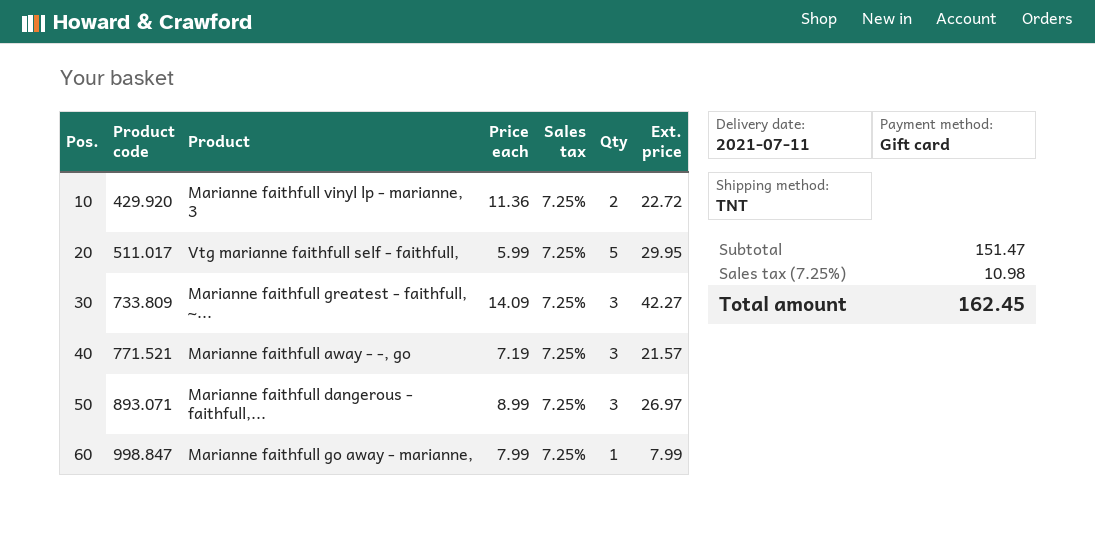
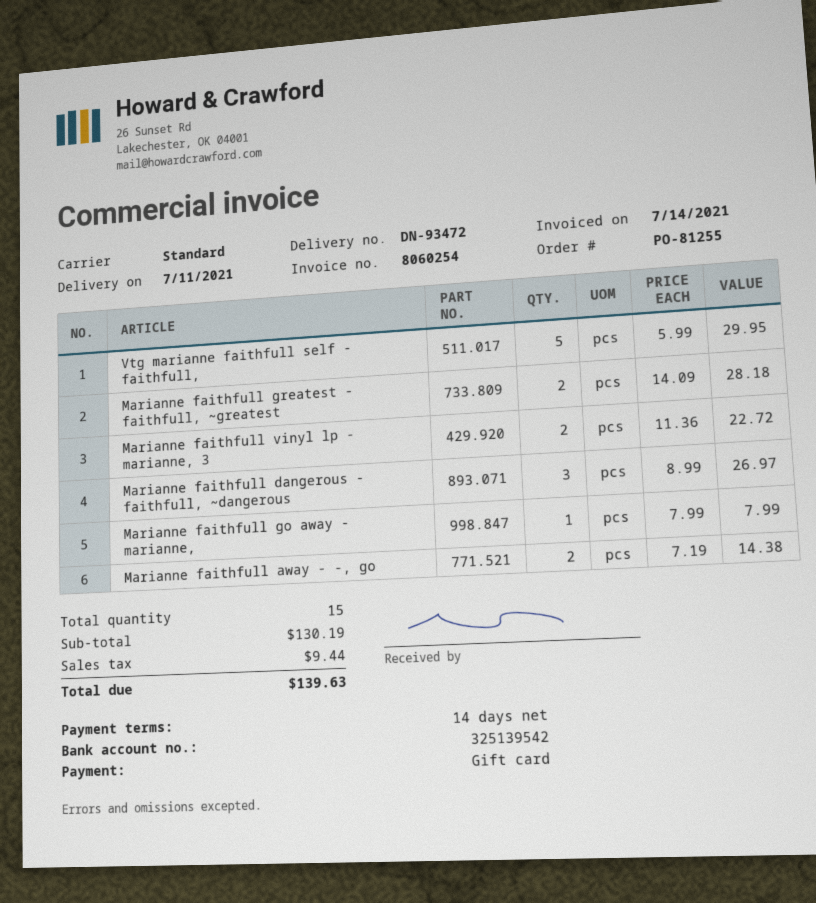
shipping method: TNT -> standard
Marianne faithfull greatest - faithfull, ~...: 3 x 14.09 = 42.27 -> 2 x 14.09 = 28.18
Marianne faithfull away - -, go: 3 x 7.19 = 21.57 -> 2 x 7.19 = 14.38
subtotal: 151.47 -> 130.19
tax: 10.98 -> 9.44
total: 162.45 -> 139.63

